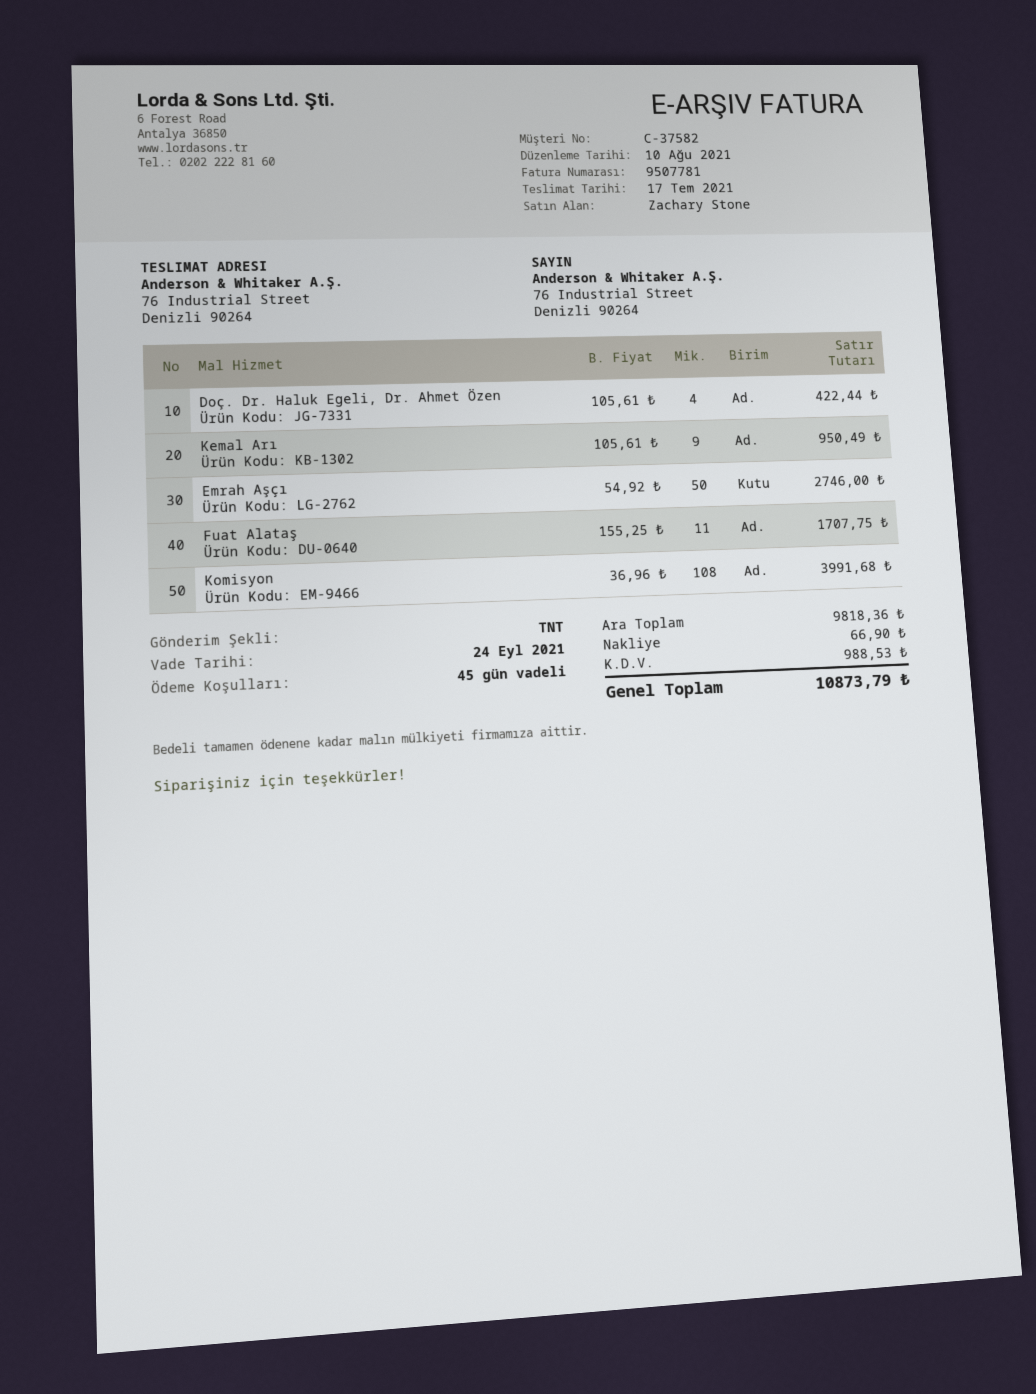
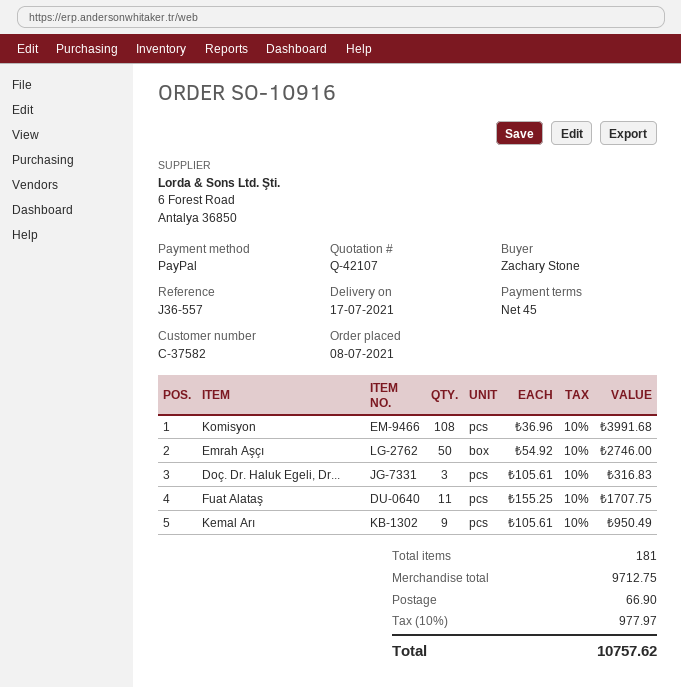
Doç. Dr. Haluk Egeli, Dr. Ahmet Özen: 4 x 105.61 = 422.44 -> 3 x 105.61 = 316.83
subtotal: 9818.36 -> 9712.75
tax: 988.53 -> 977.97
total: 10873.79 -> 10757.62

